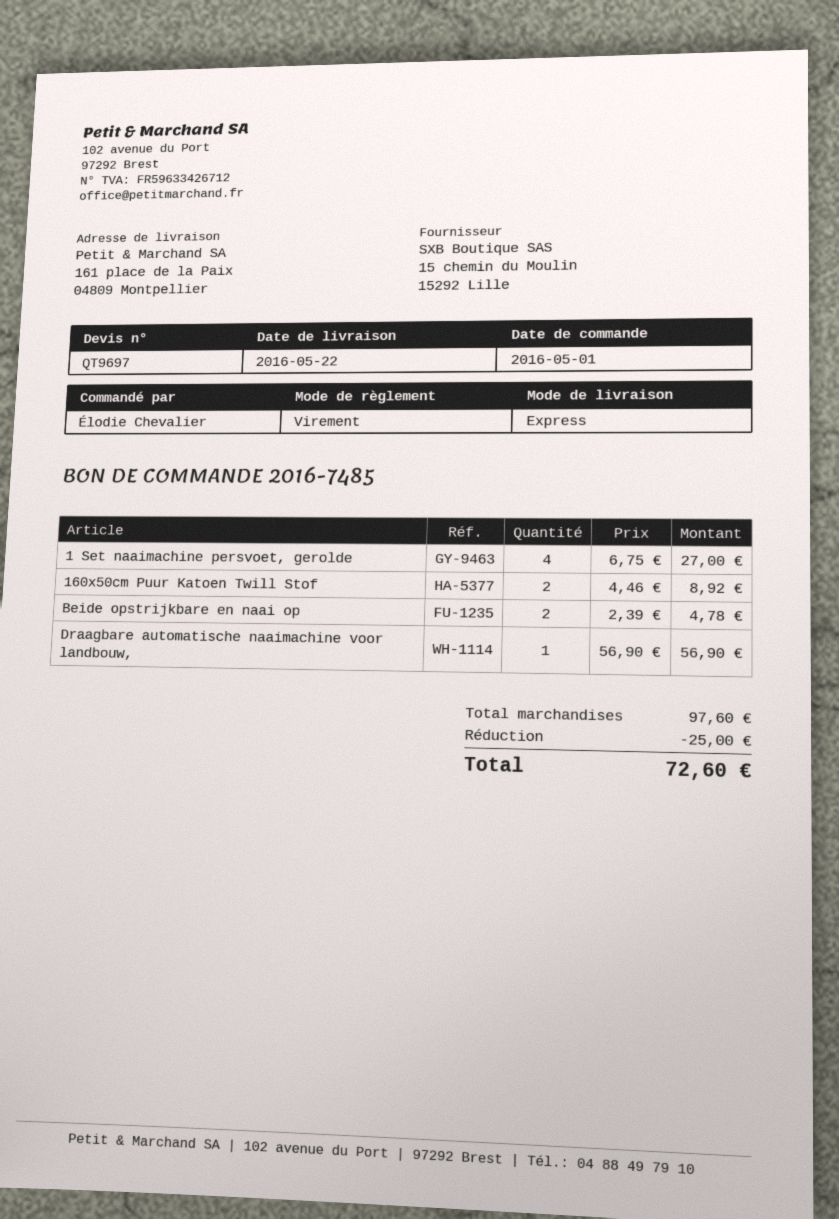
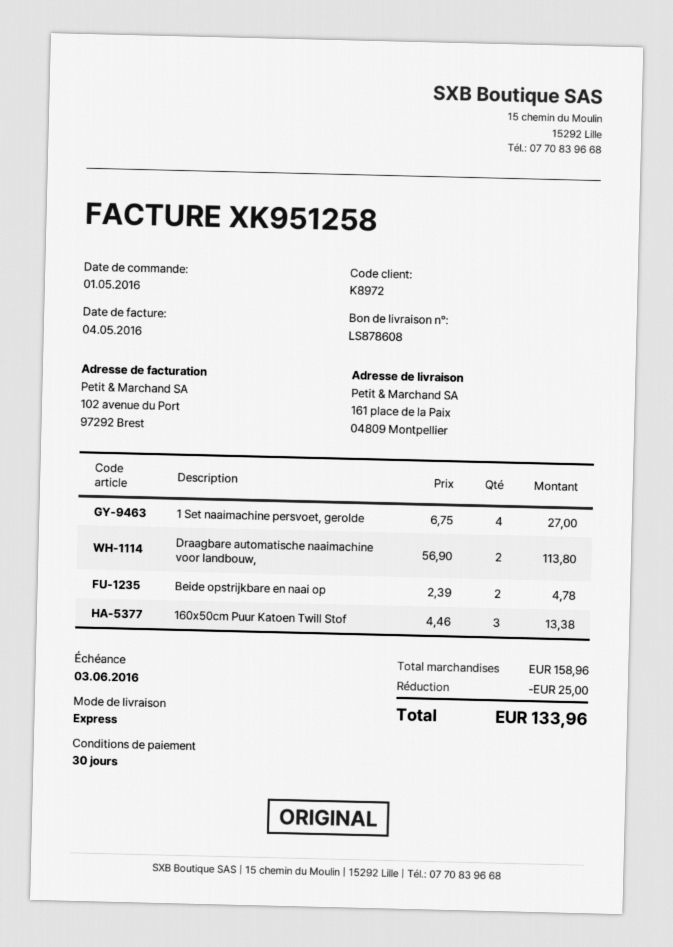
160x50cm Puur Katoen Twill Stof: 2 x 4.46 = 8.92 -> 3 x 4.46 = 13.38
Draagbare automatische naaimachine voor landbouw,: 1 x 56.90 = 56.90 -> 2 x 56.90 = 113.80
subtotal: 97.60 -> 158.96
total: 72.60 -> 133.96

